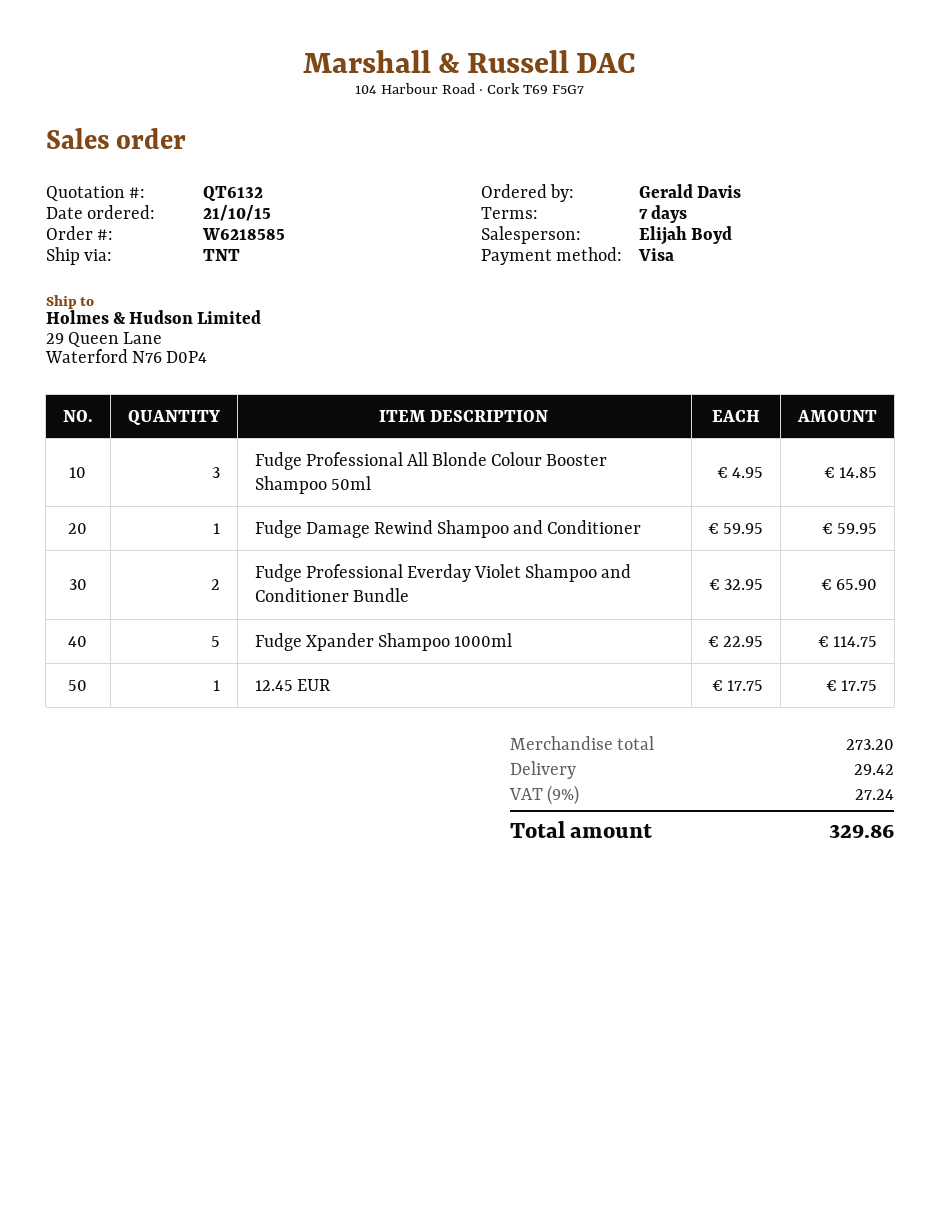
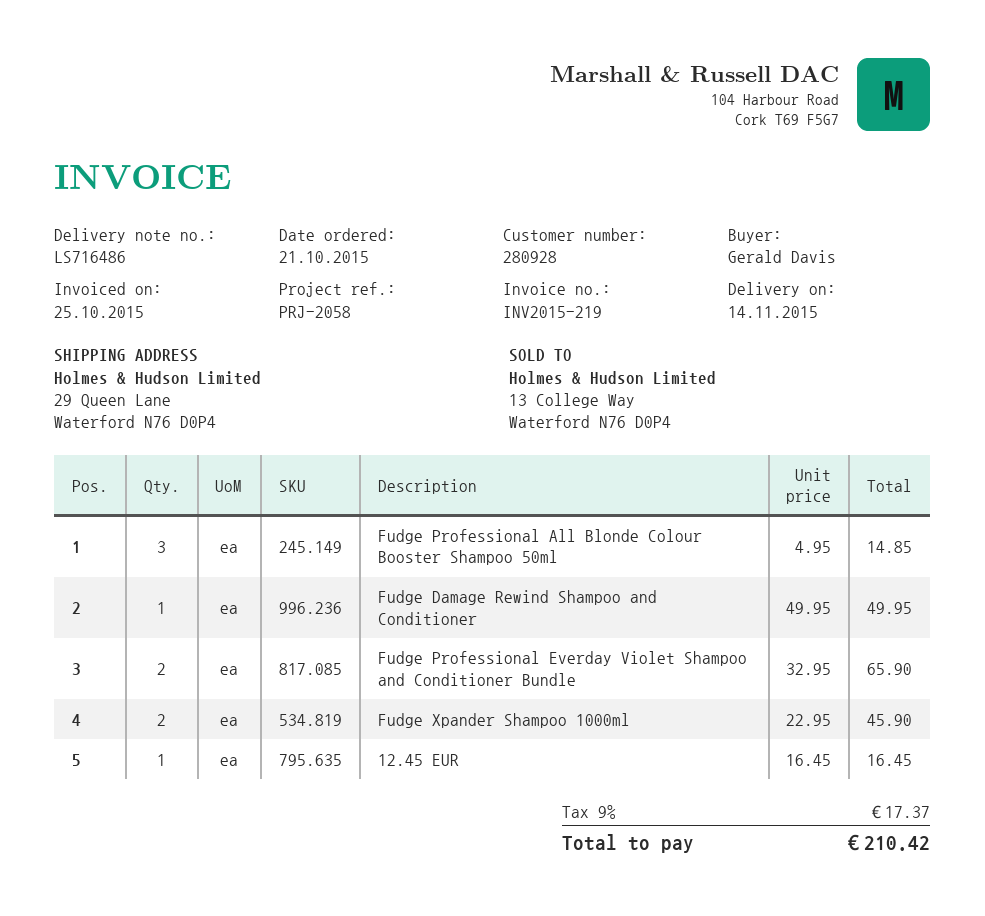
Fudge Damage Rewind Shampoo and Conditioner: 1 x 59.95 = 59.95 -> 1 x 49.95 = 49.95
Fudge Xpander Shampoo 1000ml: 5 x 22.95 = 114.75 -> 2 x 22.95 = 45.90
12.45 EUR: 1 x 17.75 = 17.75 -> 1 x 16.45 = 16.45
shipping: 29.42 -> none
tax: 9% = 27.24 -> 9% = 17.37
total: 329.86 -> 210.42

